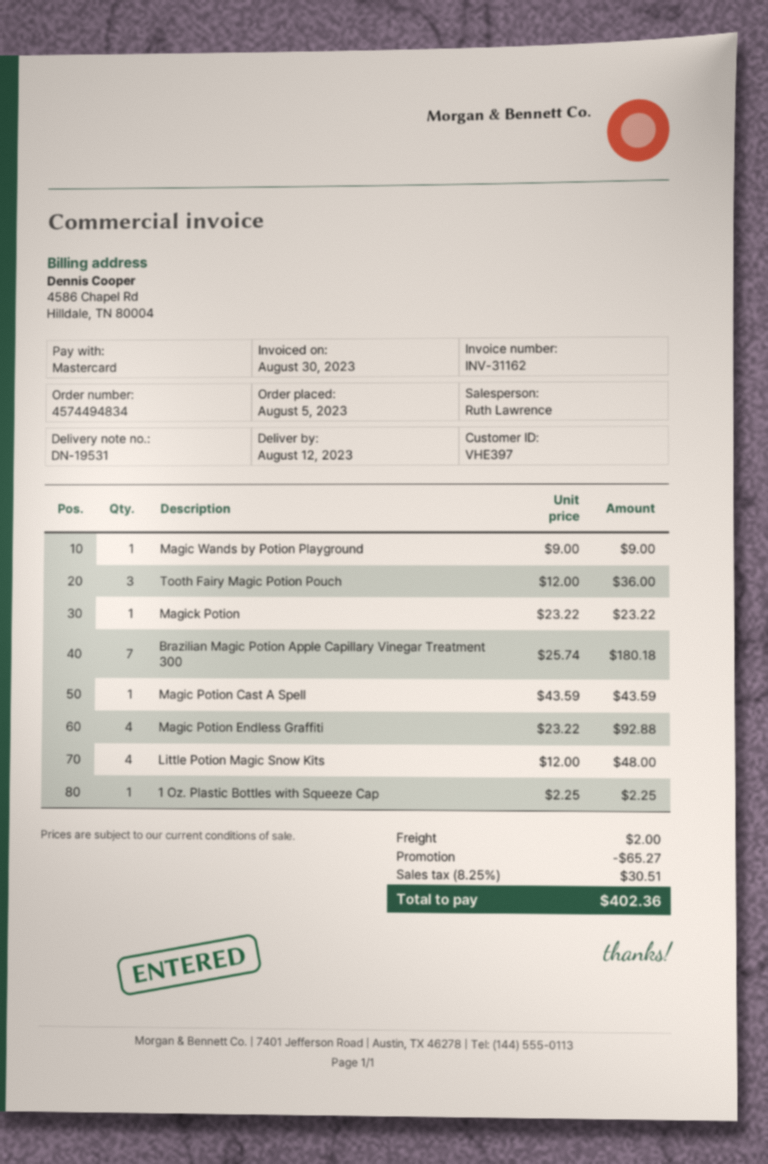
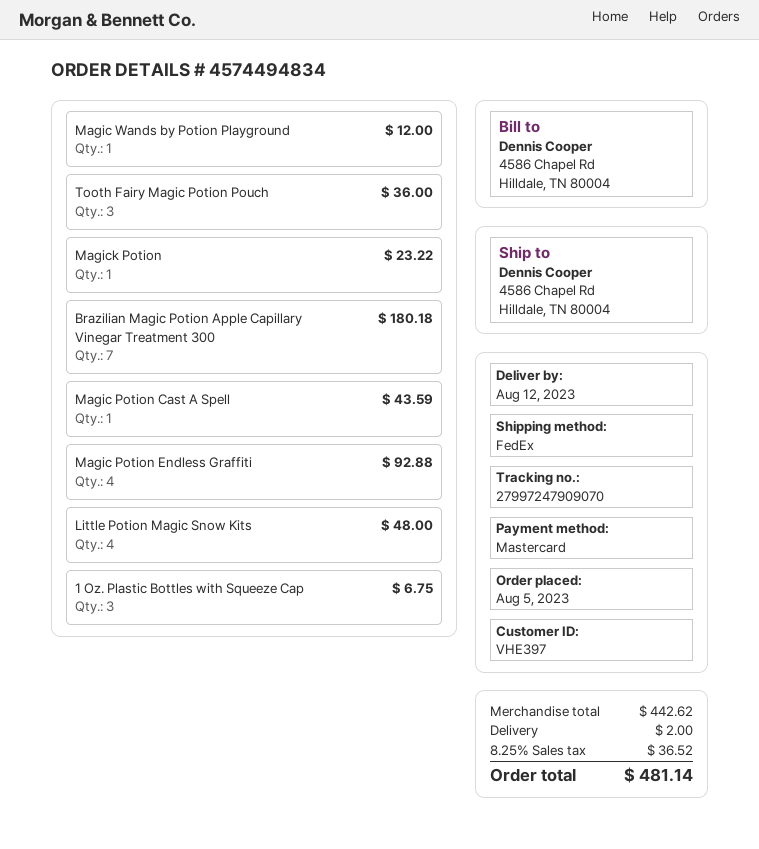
Magic Wands by Potion Playground: 1 for 9.00 -> 1 for 12.00
1 Oz. Plastic Bottles with Squeeze Cap: 1 for 2.25 -> 3 for 6.75
discount: 65.27 -> none
tax: 8.25% = 30.51 -> 8.25% = 36.52
total: 402.36 -> 481.14

